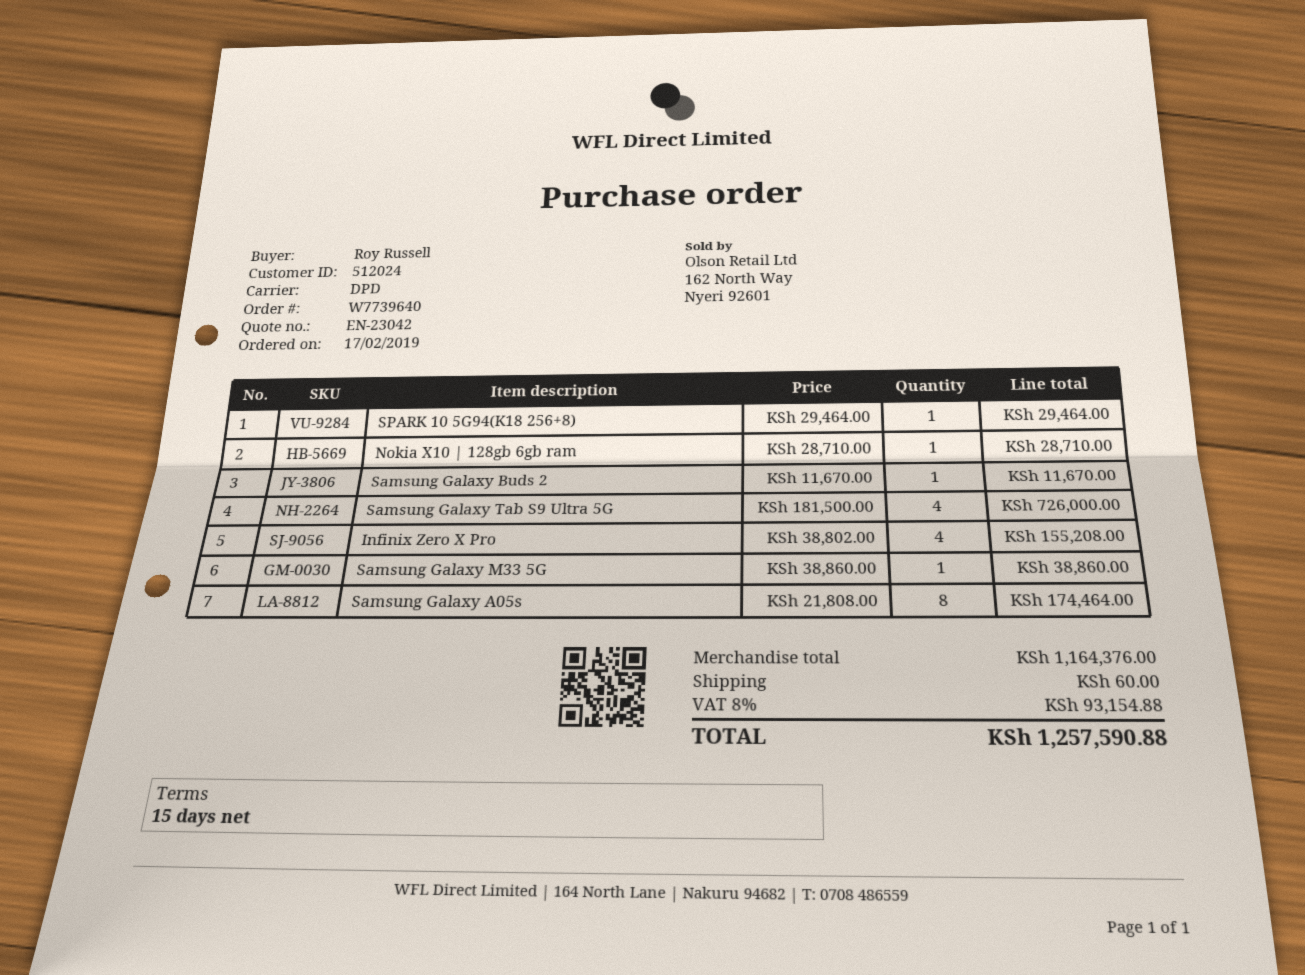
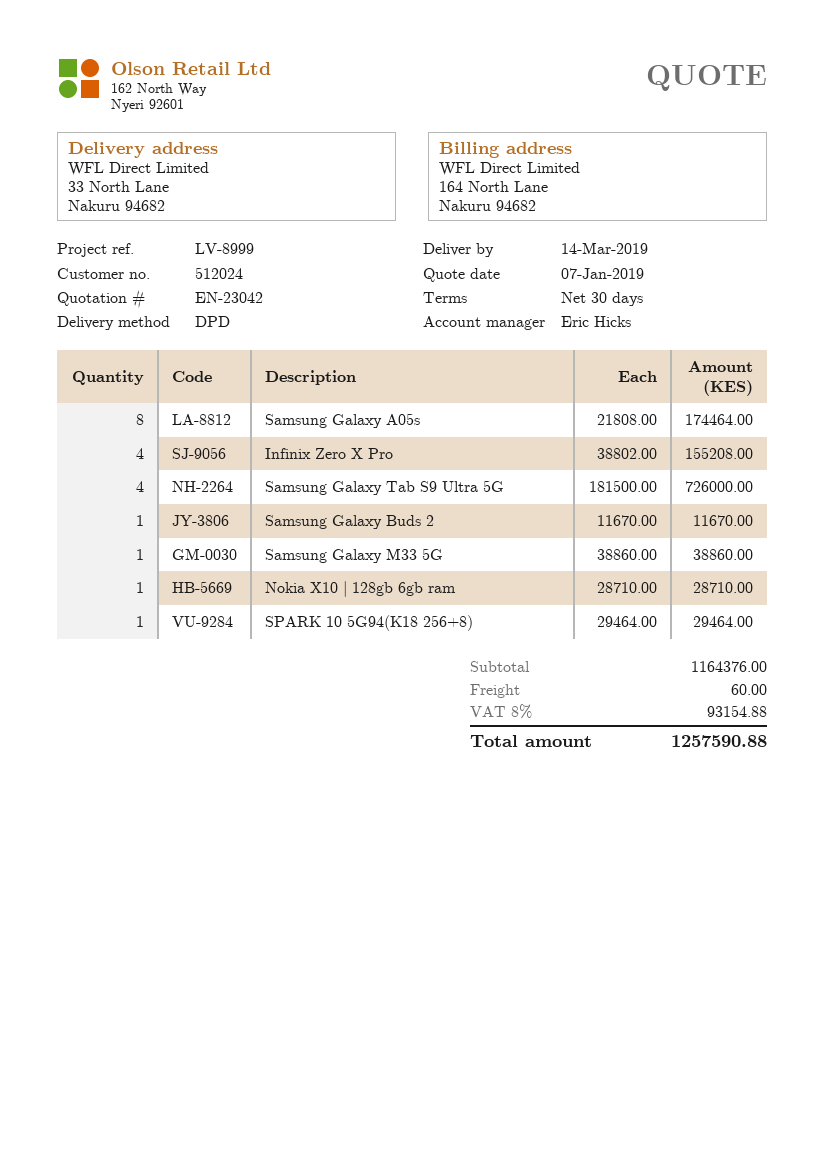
payment terms: 15 days -> 30 days

